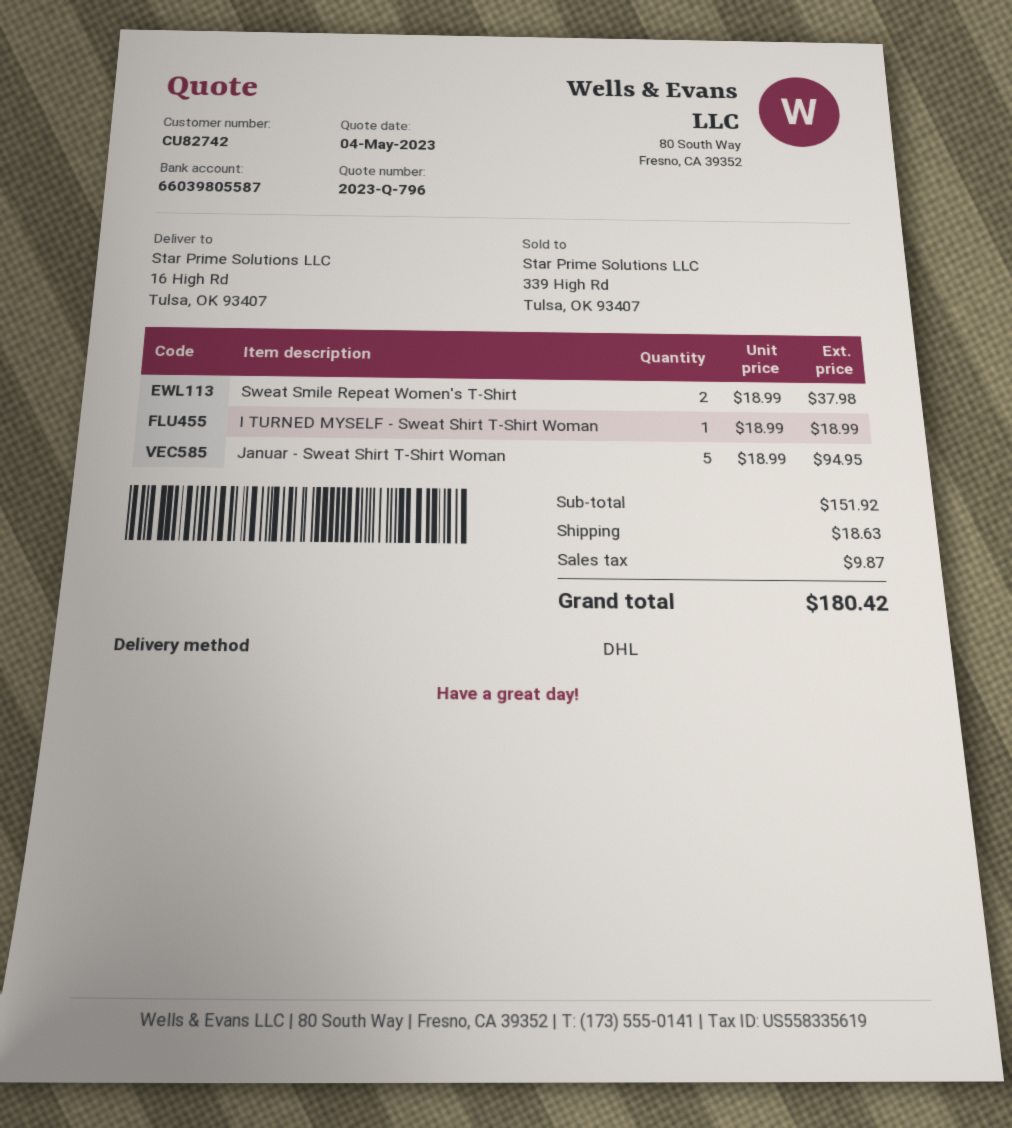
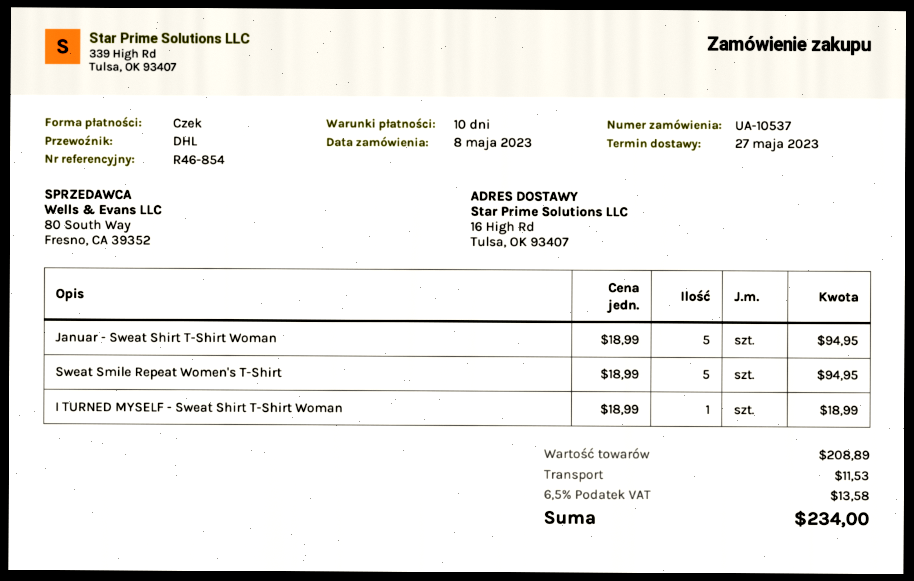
Sweat Smile Repeat Women's T-Shirt: 2 x 18.99 = 37.98 -> 5 x 18.99 = 94.95
subtotal: 151.92 -> 208.89
shipping: 18.63 -> 11.53
tax: 9.87 -> 13.58
total: 180.42 -> 234.00

